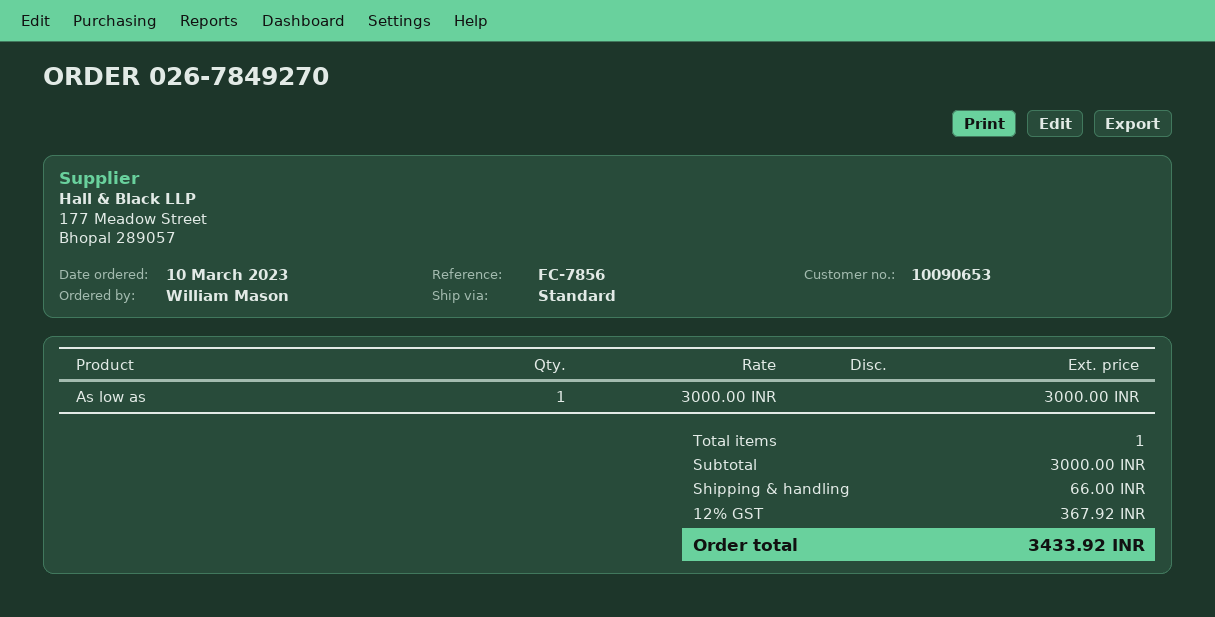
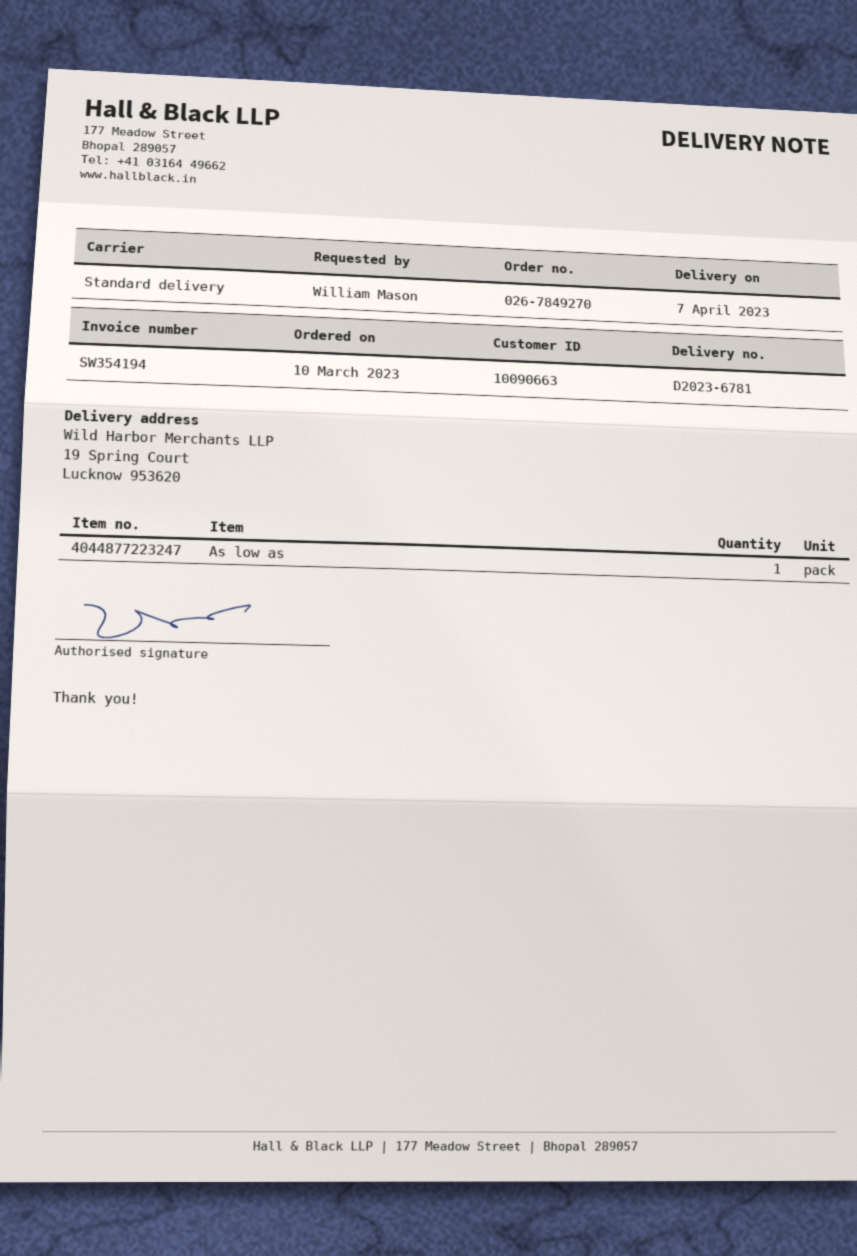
customer number: 10090653 -> 10090663

